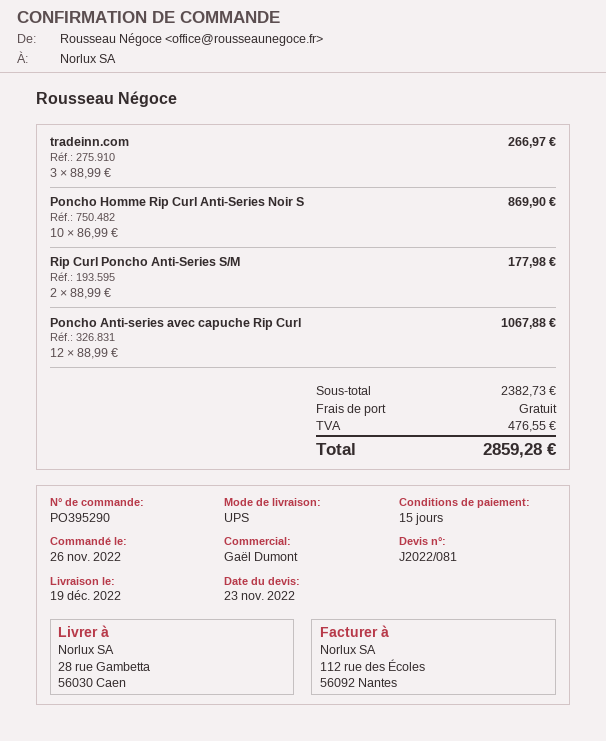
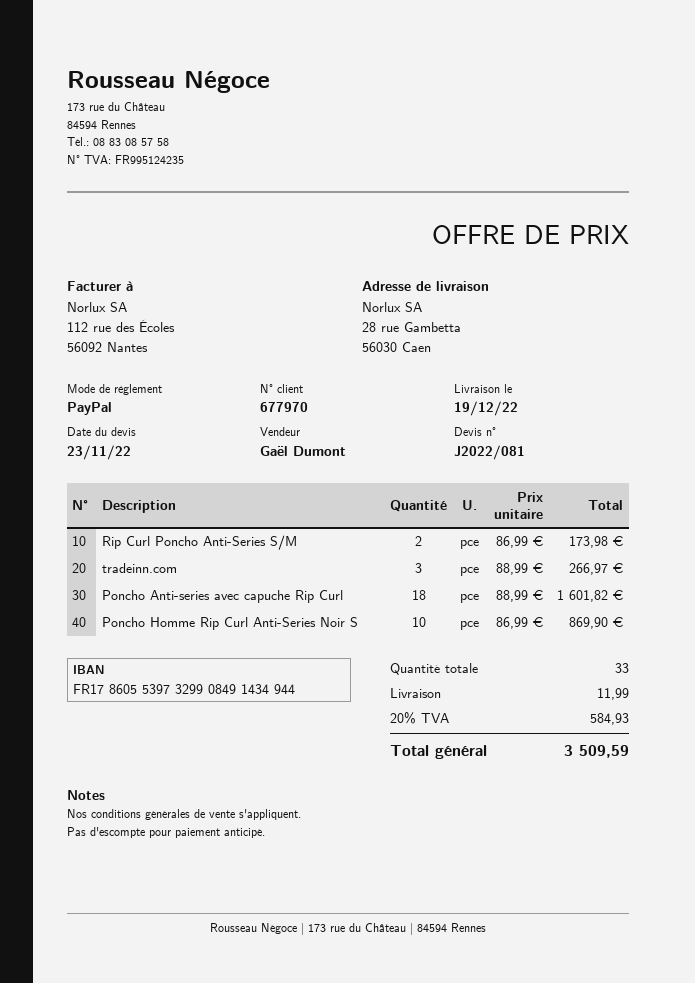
Rip Curl Poncho Anti-Series S/M: 2 x 88.99 = 177.98 -> 2 x 86.99 = 173.98
Poncho Anti-series avec capuche Rip Curl: 12 x 88.99 = 1067.88 -> 18 x 88.99 = 1601.82
shipping: 0.00 -> 11.99
tax: 476.55 -> 584.93
total: 2859.28 -> 3509.59

